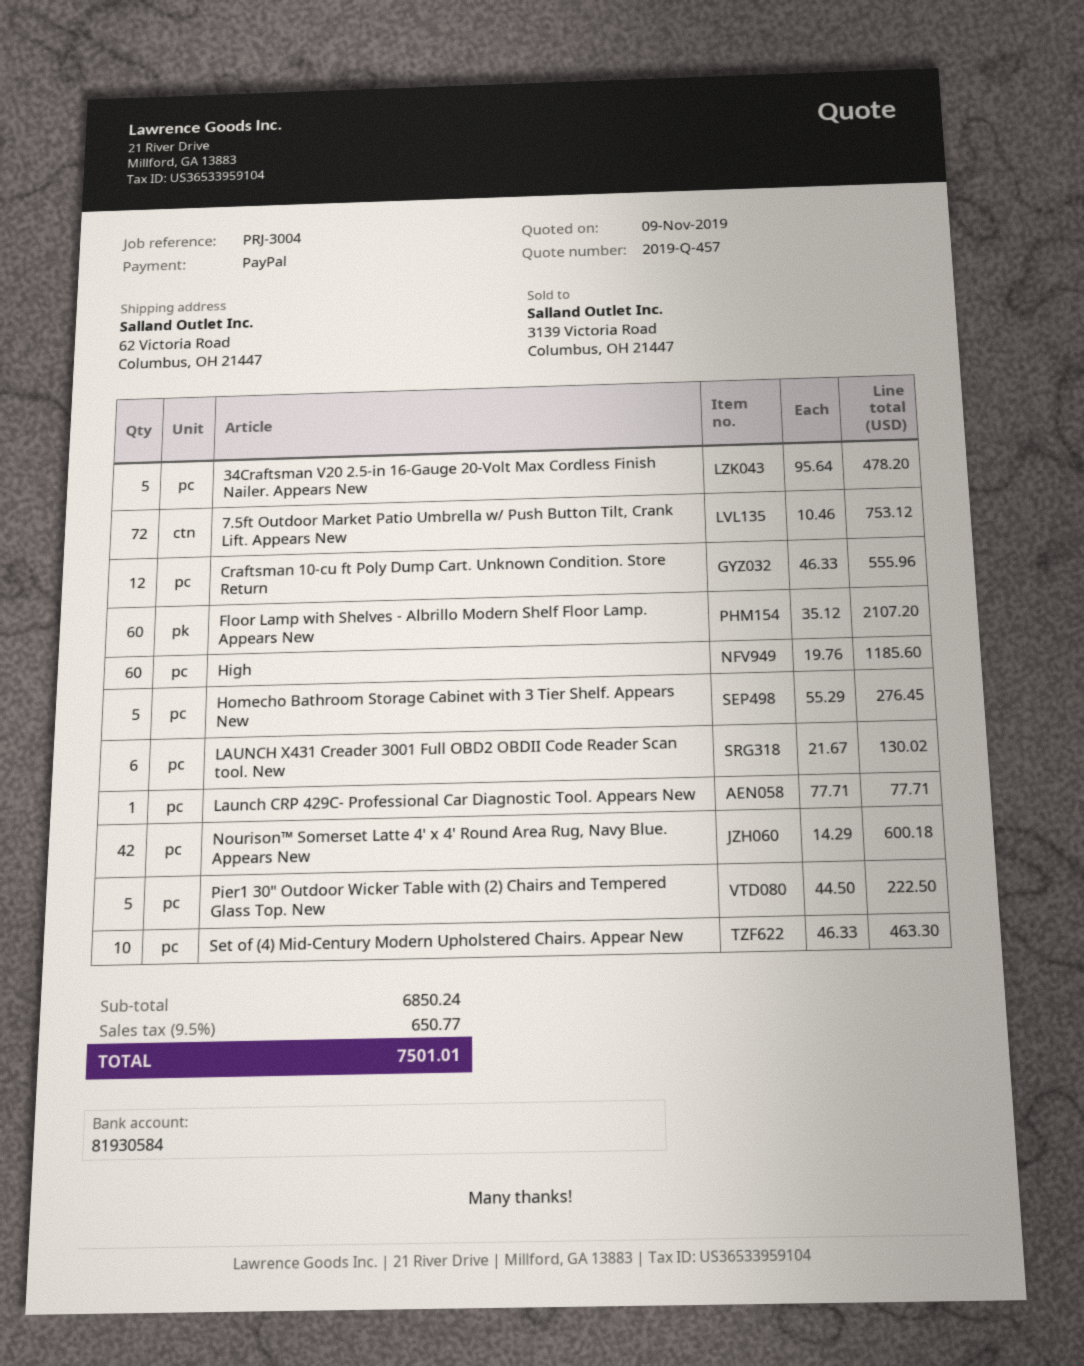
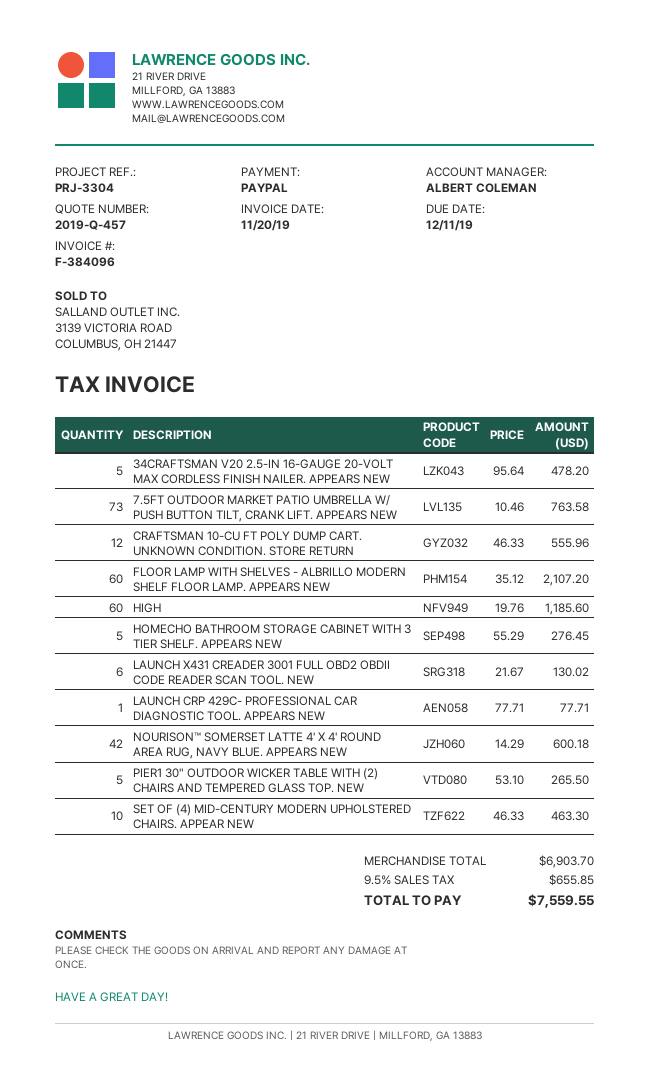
reference: PRJ-3004 -> PRJ-3304
7.5ft Outdoor Market Patio Umbrella w/ Push Button Tilt, Crank Lift. Appears New: 72 x 10.46 = 753.12 -> 73 x 10.46 = 763.58
Pier1 30" Outdoor Wicker Table with (2) Chairs and Tempered Glass Top. New: 5 x 44.50 = 222.50 -> 5 x 53.10 = 265.50
subtotal: 6850.24 -> 6903.70
tax: 9.5% = 650.77 -> 9.5% = 655.85
total: 7501.01 -> 7559.55

